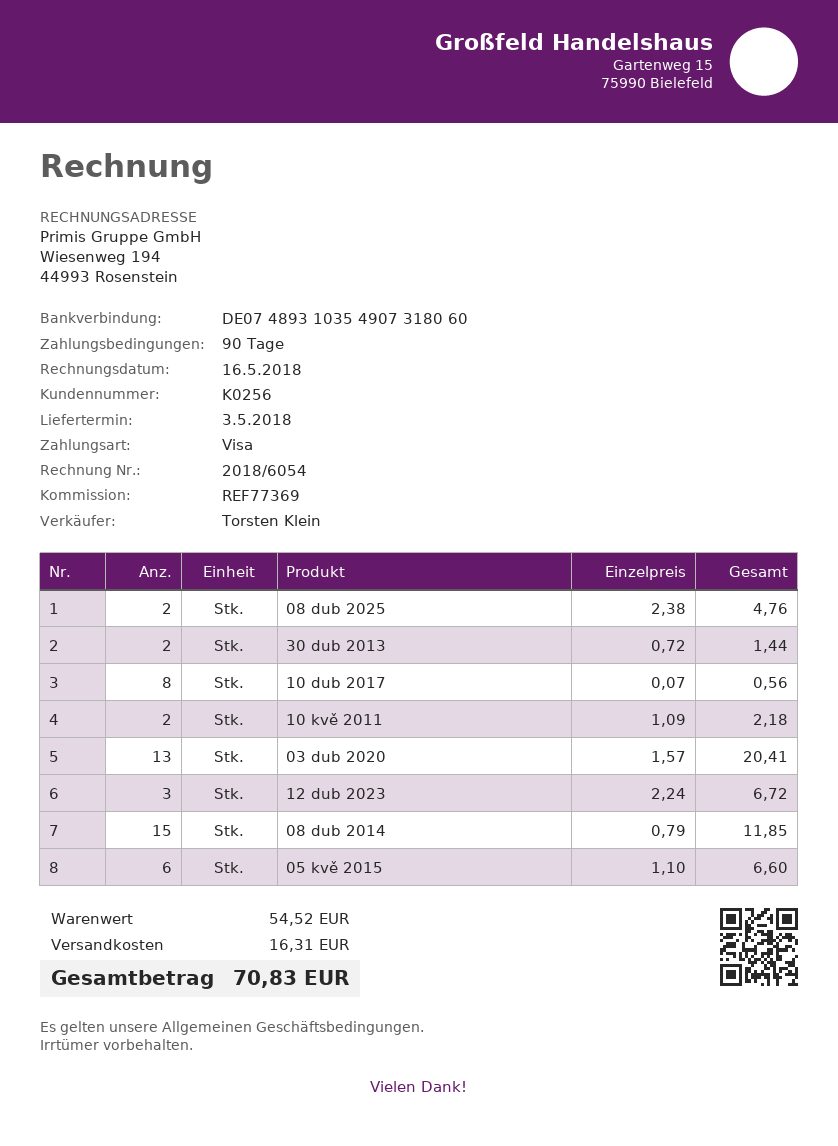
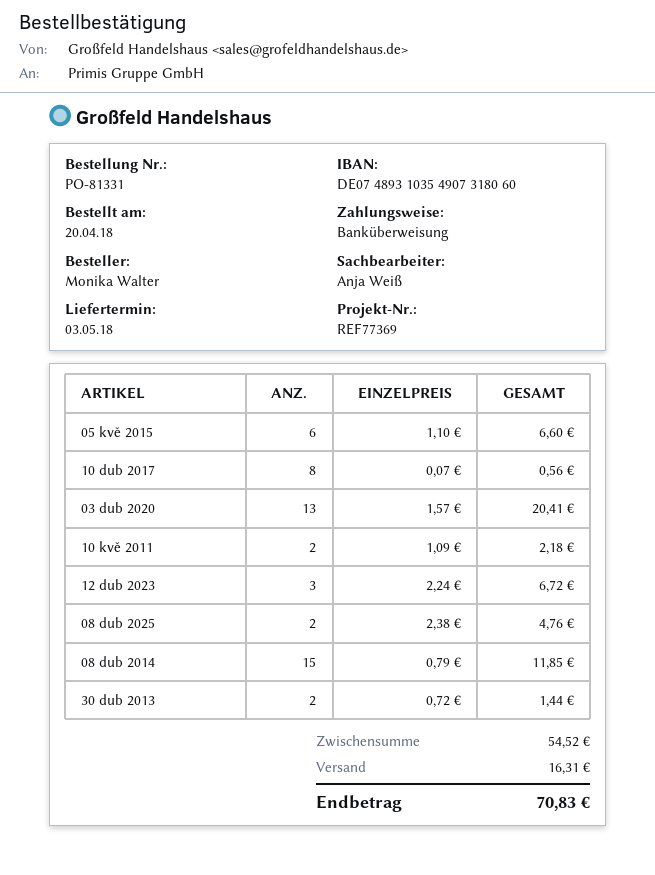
sales rep: Torsten Klein -> Anja Weiß
payment method: Visa -> bank transfer

